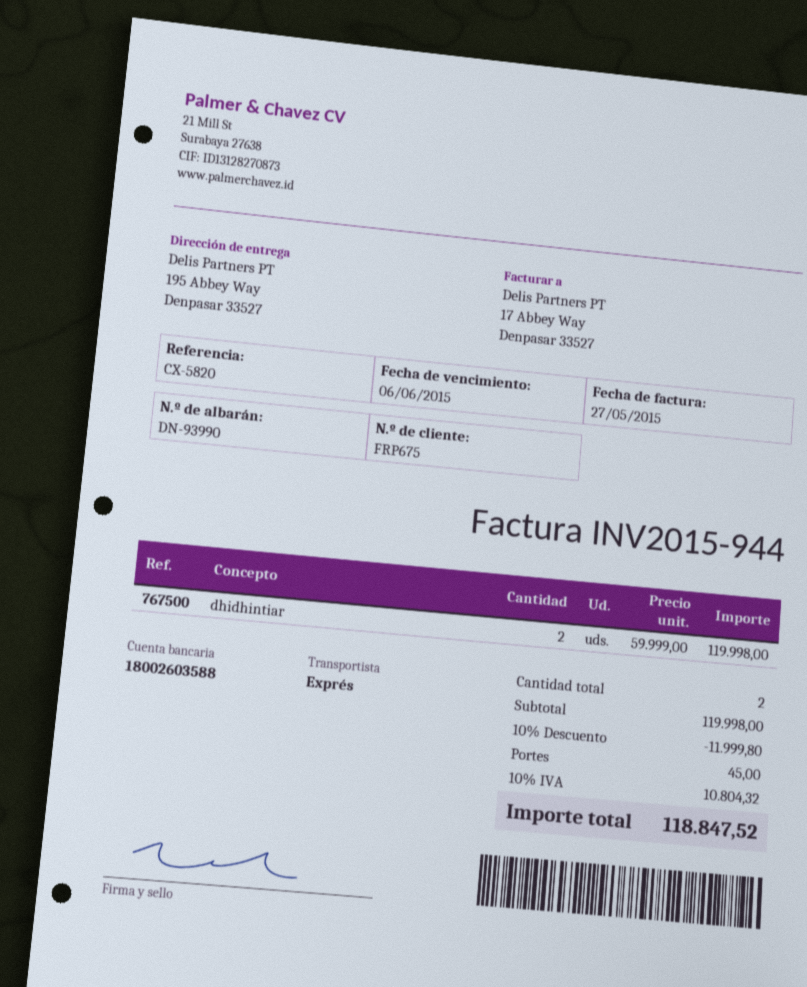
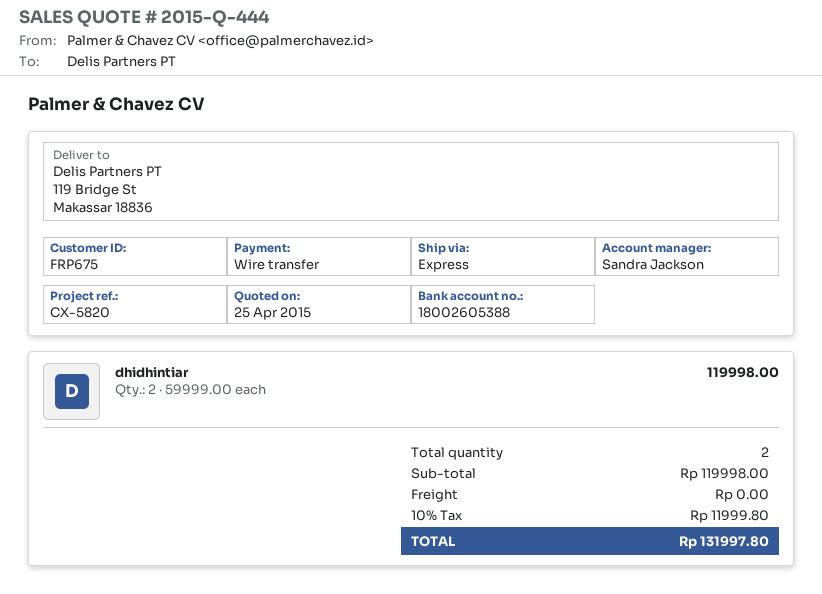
bank account: 18002603588 -> 18002605388
ship to: 195 Abbey Way, Denpasar 33527 -> 119 Bridge St, Makassar 18836
discount: 10% = 11999.80 -> none
shipping: 45.00 -> 0.00
tax: 10% = 10804.32 -> 10% = 11999.80
total: 118847.52 -> 131997.80

